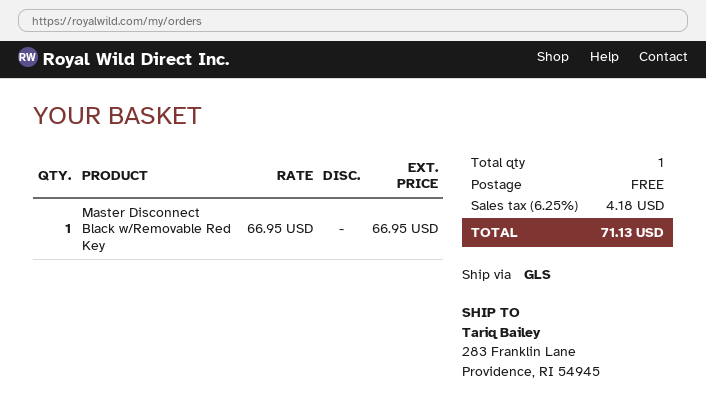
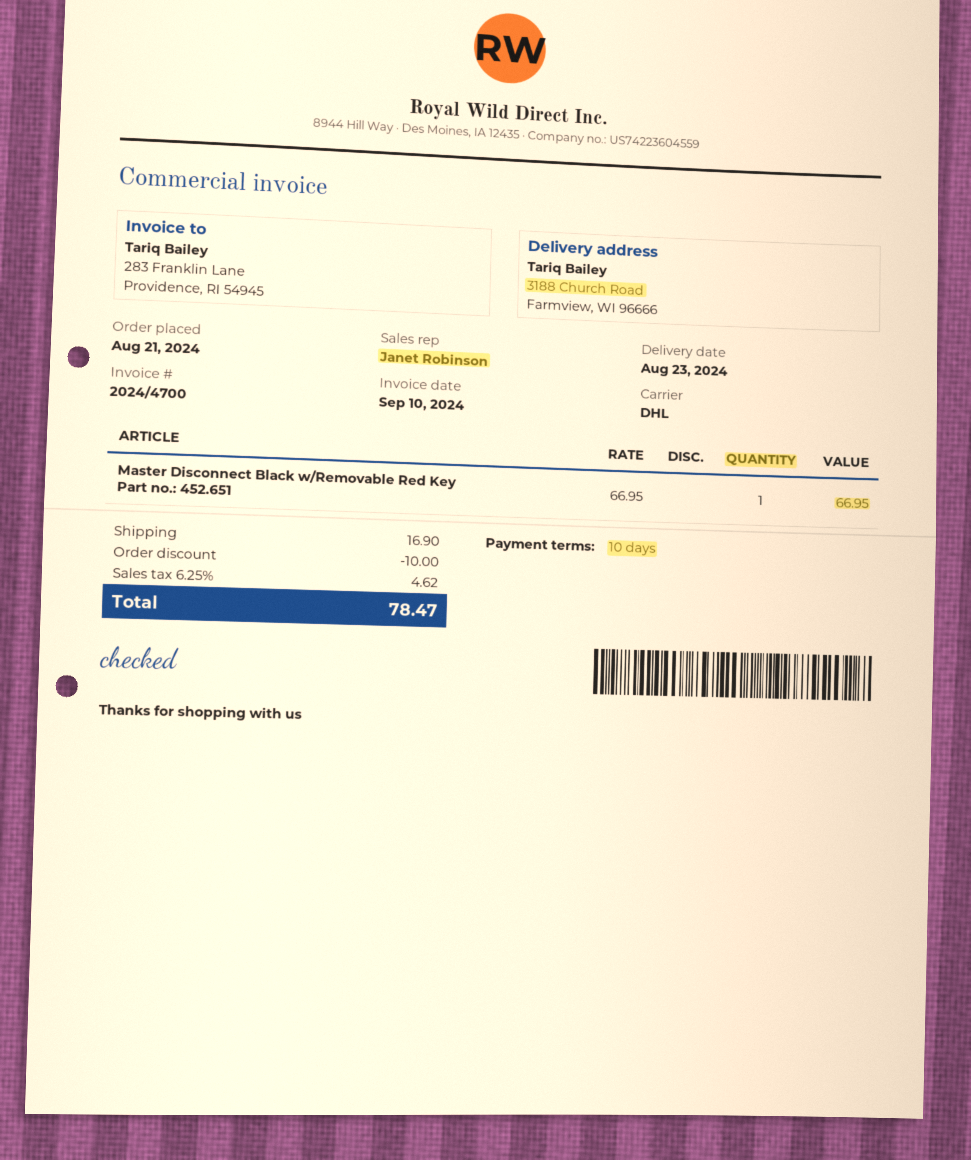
shipping method: GLS -> DHL
ship to: 283 Franklin Lane, Providence, RI 54945 -> 3188 Church Road, Farmview, WI 96666
discount: none -> 10.00
shipping: 0.00 -> 16.90
tax: 6.25% = 4.18 -> 6.25% = 4.62
total: 71.13 -> 78.47

